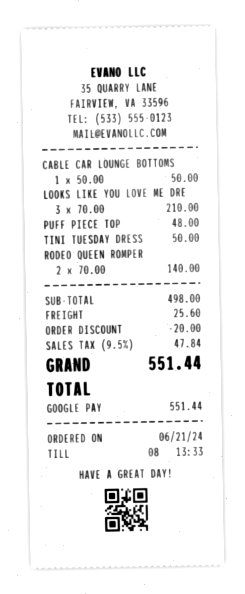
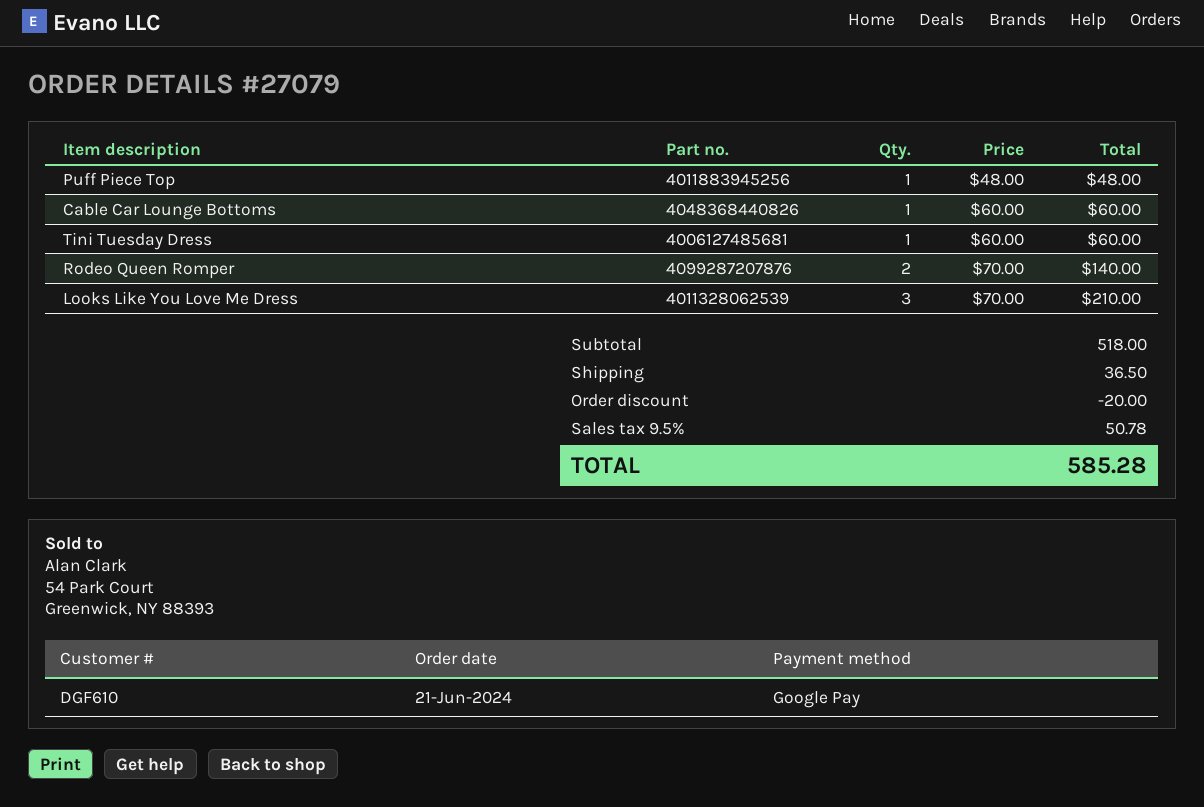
CABLE CAR LOUNGE BOTTOMS: 1 x 50.00 = 50.00 -> 1 x 60.00 = 60.00
TINI TUESDAY DRESS: 1 x 50.00 = 50.00 -> 1 x 60.00 = 60.00
subtotal: 498.00 -> 518.00
shipping: 25.60 -> 36.50
tax: 9.5% = 47.84 -> 9.5% = 50.78
total: 551.44 -> 585.28

